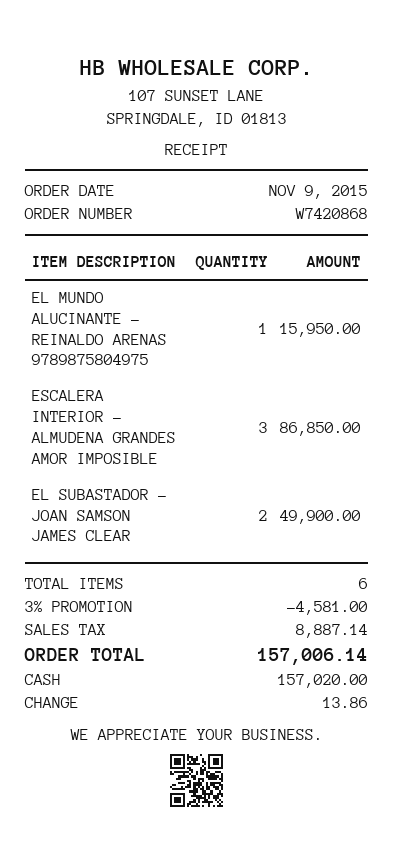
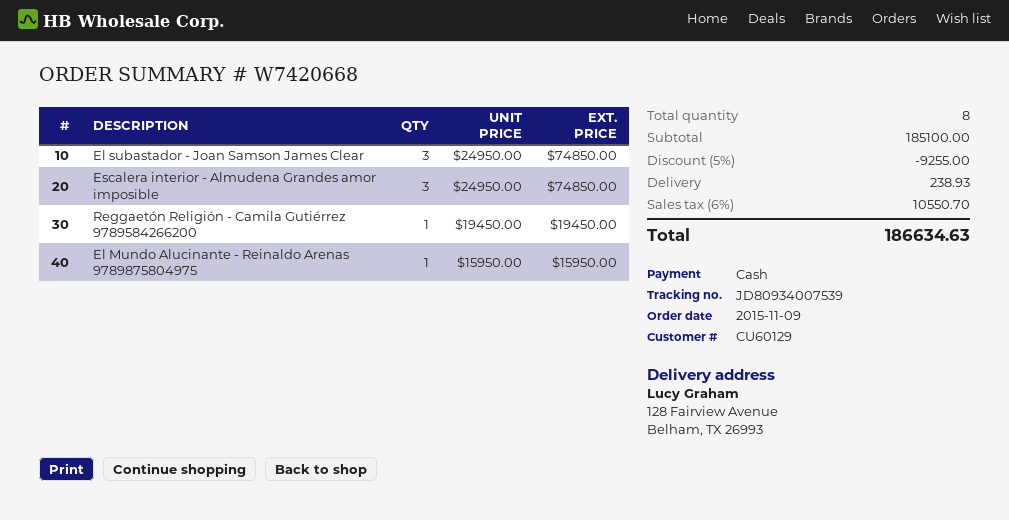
order number: W7420868 -> W7420668
ESCALERA INTERIOR - ALMUDENA GRANDES AMOR IMPOSIBLE: 3 for 86850.00 -> 3 for 74850.00
EL SUBASTADOR - JOAN SAMSON JAMES CLEAR: 2 for 49900.00 -> 3 for 74850.00
Reggaetón Religión - Camila Gutiérrez 9789584266200: none -> 1 for 19450.00
total quantity: 6 -> 8
discount: 3% = 4581.00 -> 5% = 9255.00
shipping: none -> 238.93
tax: 8887.14 -> 10550.70
total: 157006.14 -> 186634.63

